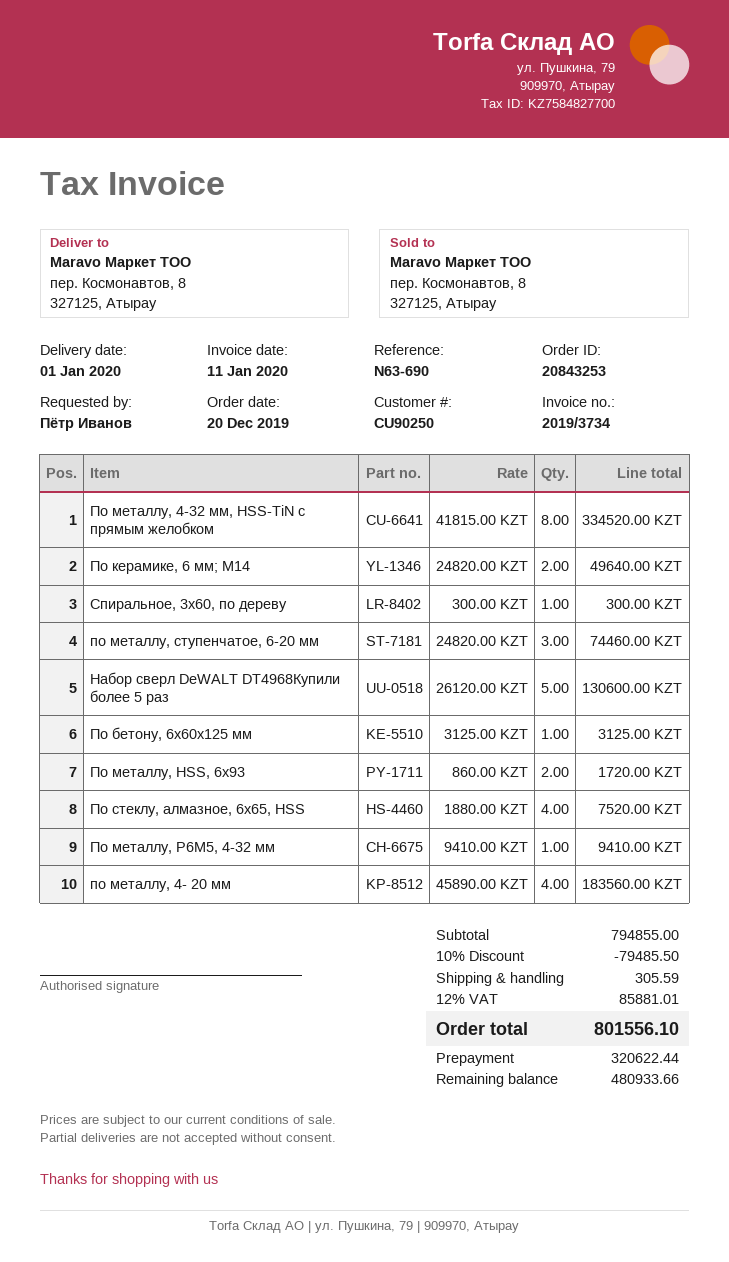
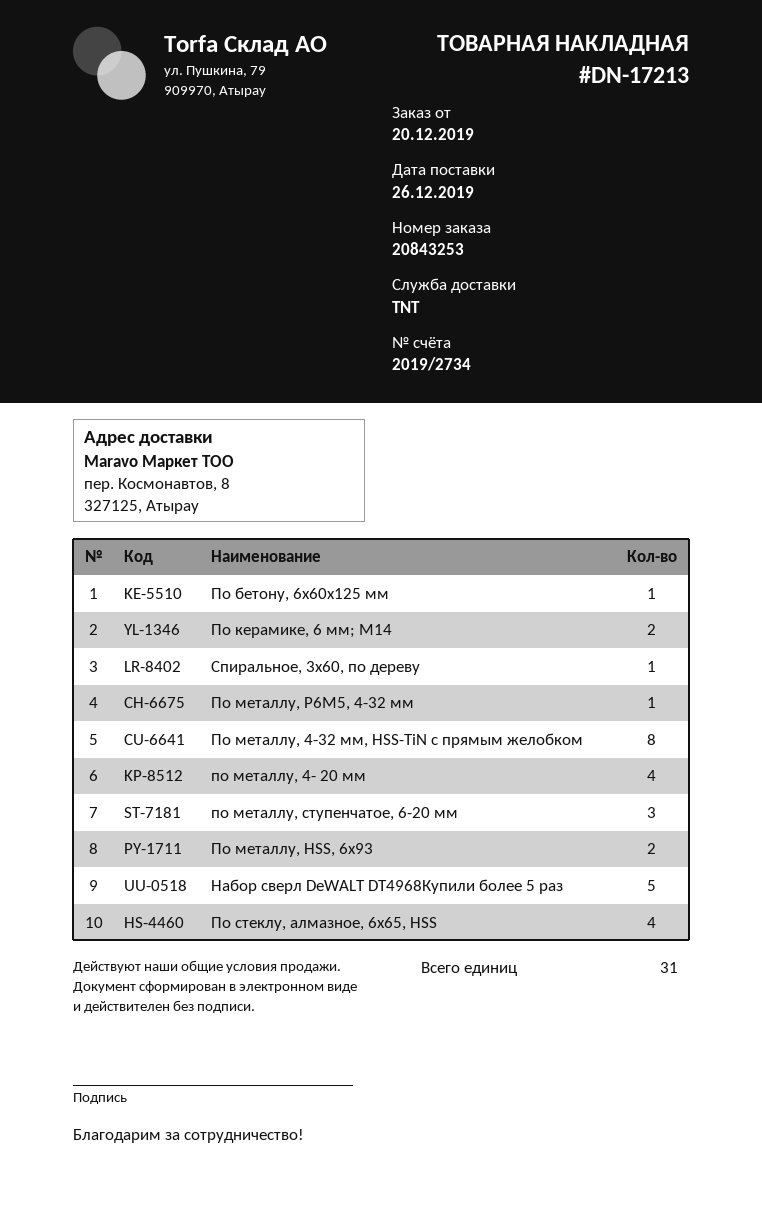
delivery date: 2020-01-01 -> 2019-12-26
invoice number: 2019/3734 -> 2019/2734

